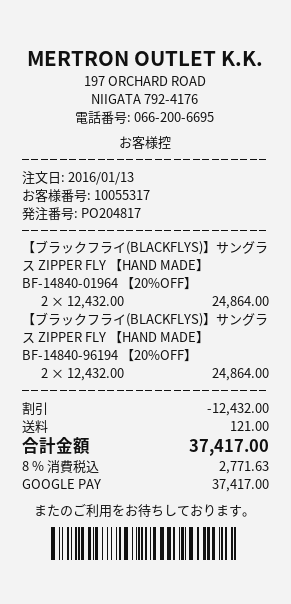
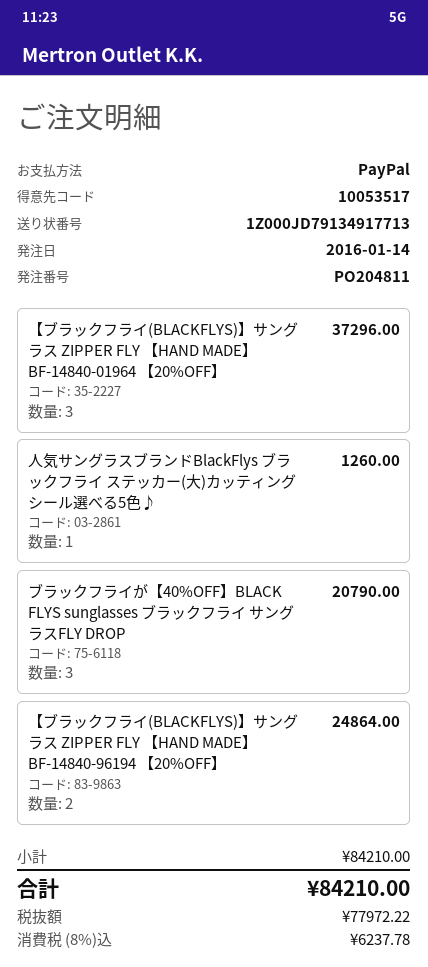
order number: PO204817 -> PO204811
order date: 2016-01-13 -> 2016-01-14
customer number: 10055317 -> 10053517
payment method: Google Pay -> PayPal
【ブラックフライ(BLACKFLYS)】サングラス ZIPPER FLY 【HAND MADE】 BF-14840-01964 【20%OFF】: 2 for 24864.00 -> 3 for 37296.00
人気サングラスブランドBlackFlys ブラックフライ ステッカー(大)カッティングシール選べる5色♪: none -> 1 for 1260.00
ブラックフライが【40%OFF】BLACK FLYS sunglasses ブラックフライ サングラスFLY DROP: none -> 3 for 20790.00
discount: 12432.00 -> none
shipping: 121.00 -> none
tax: 8% = 2771.63 -> 8% = 6237.78
total: 37417.00 -> 84210.00

